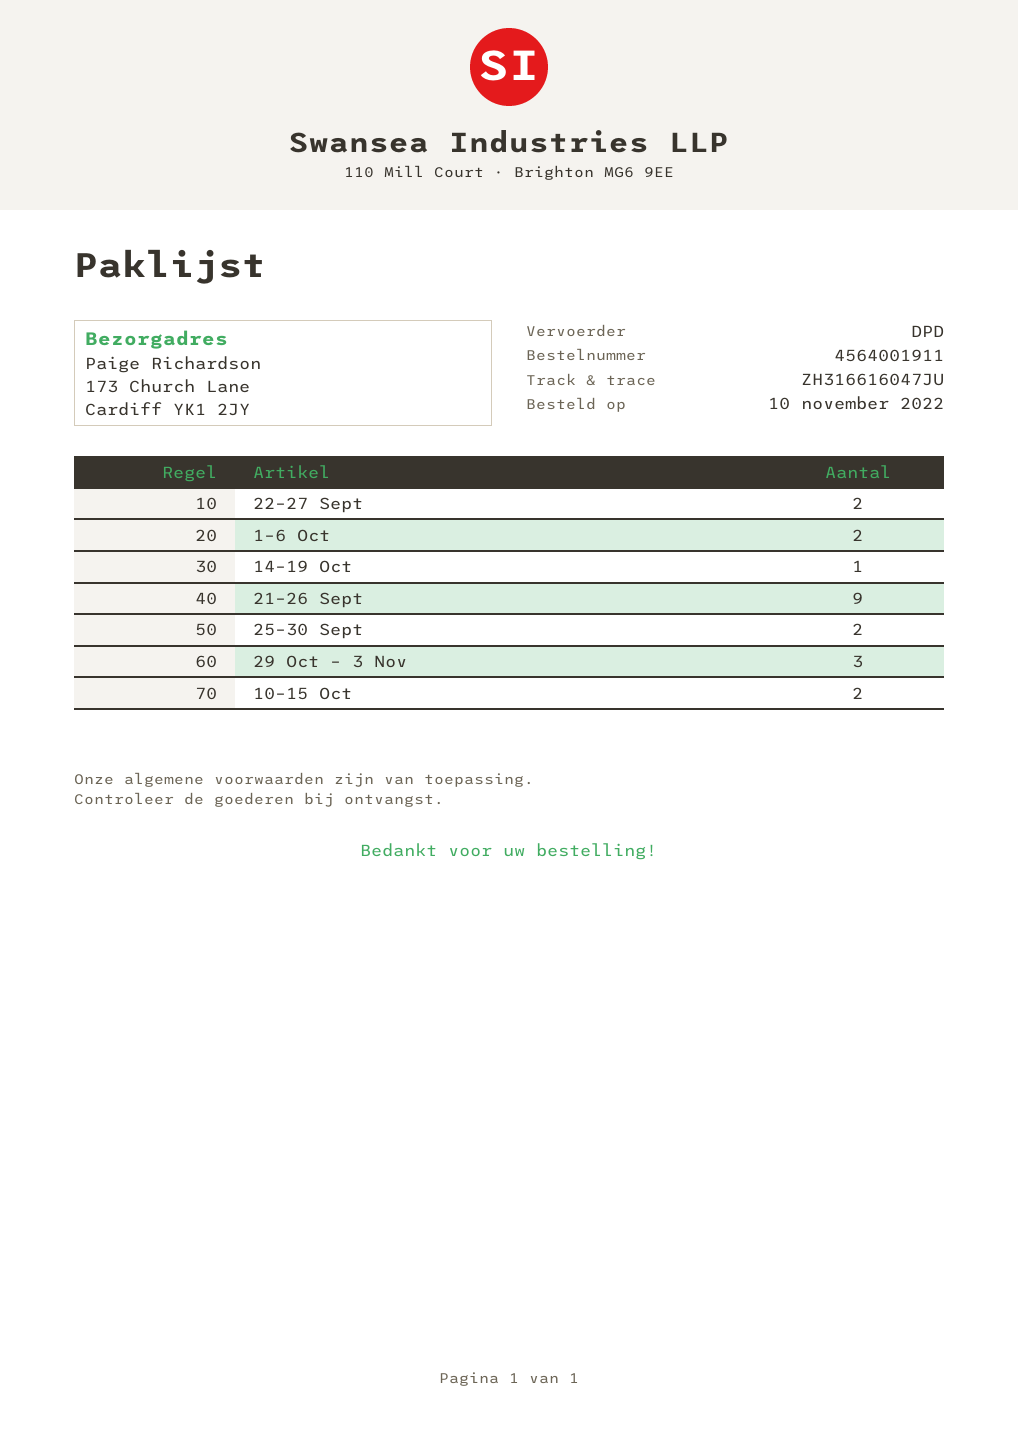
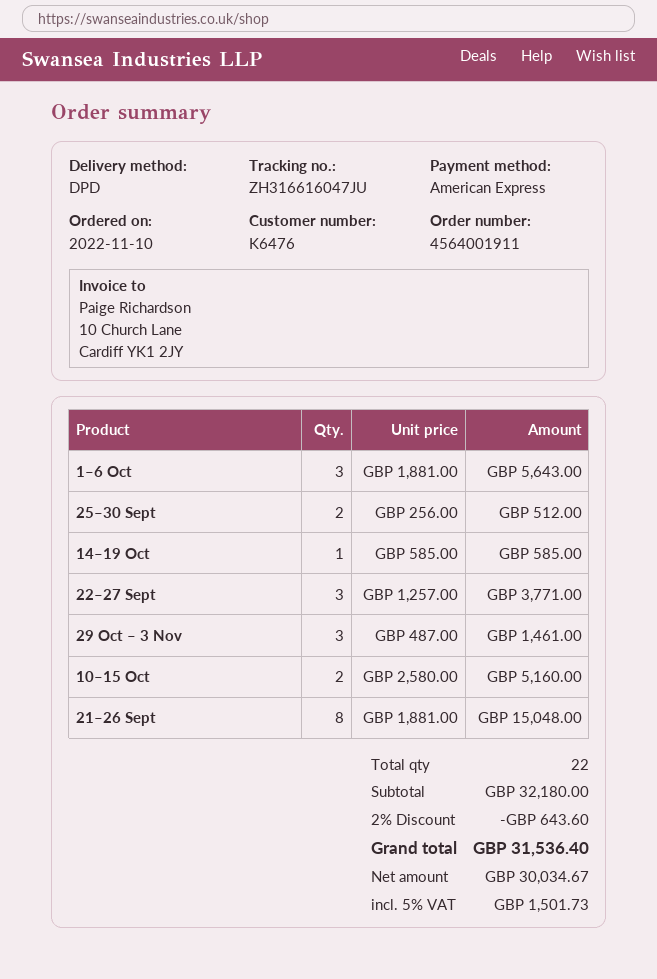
22–27 Sept: 2 -> 3
1–6 Oct: 2 -> 3
21–26 Sept: 9 -> 8

